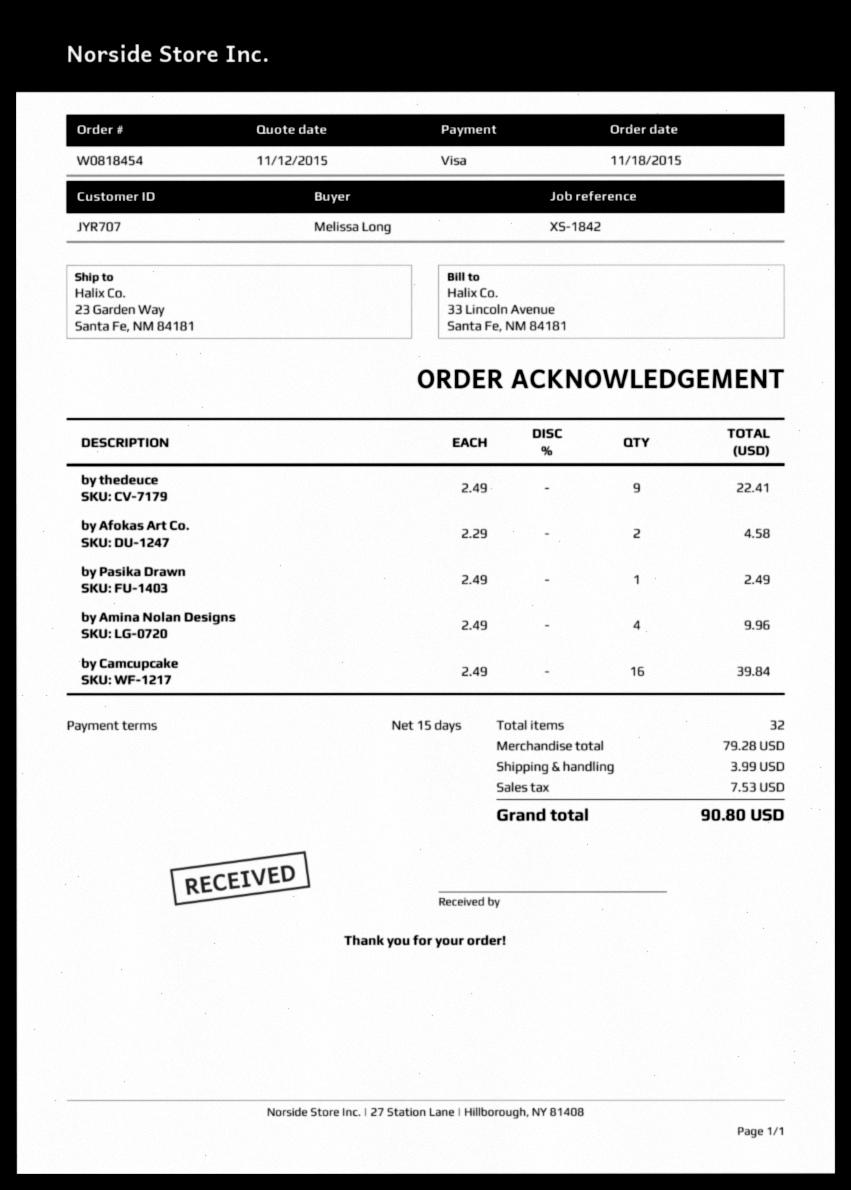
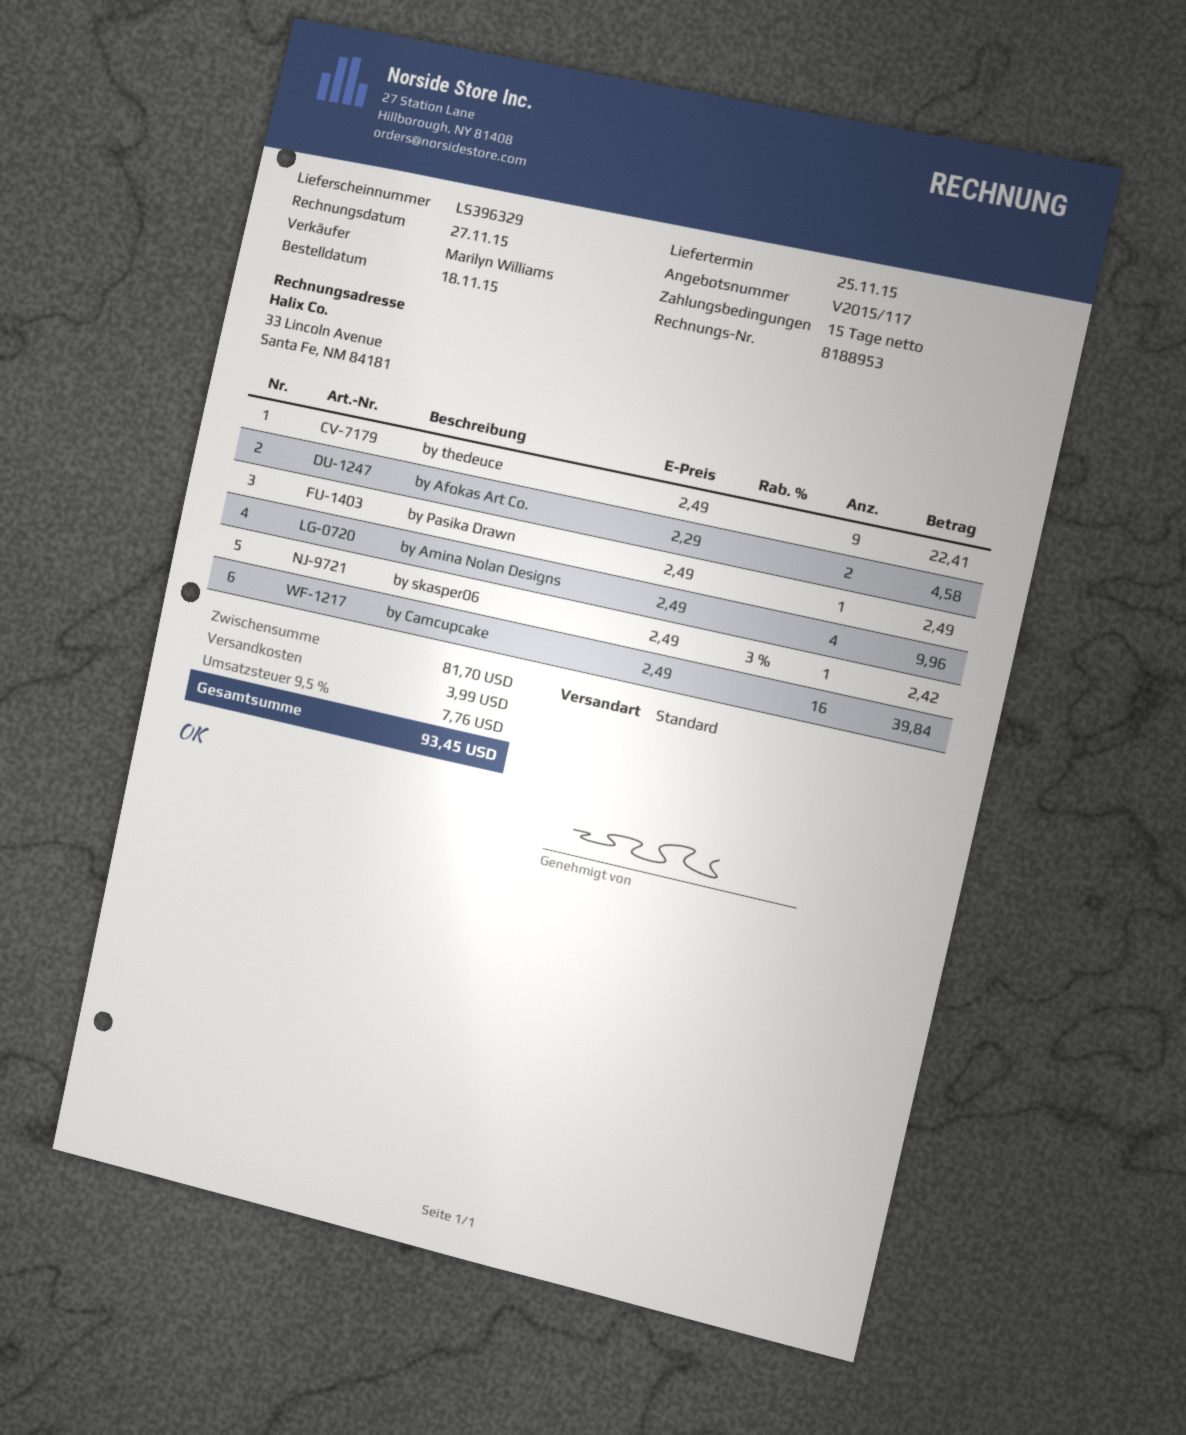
by skasper06: none -> 1 x 2.49 - 3% = 2.42
subtotal: 79.28 -> 81.70
tax: 7.53 -> 7.76
total: 90.80 -> 93.45

